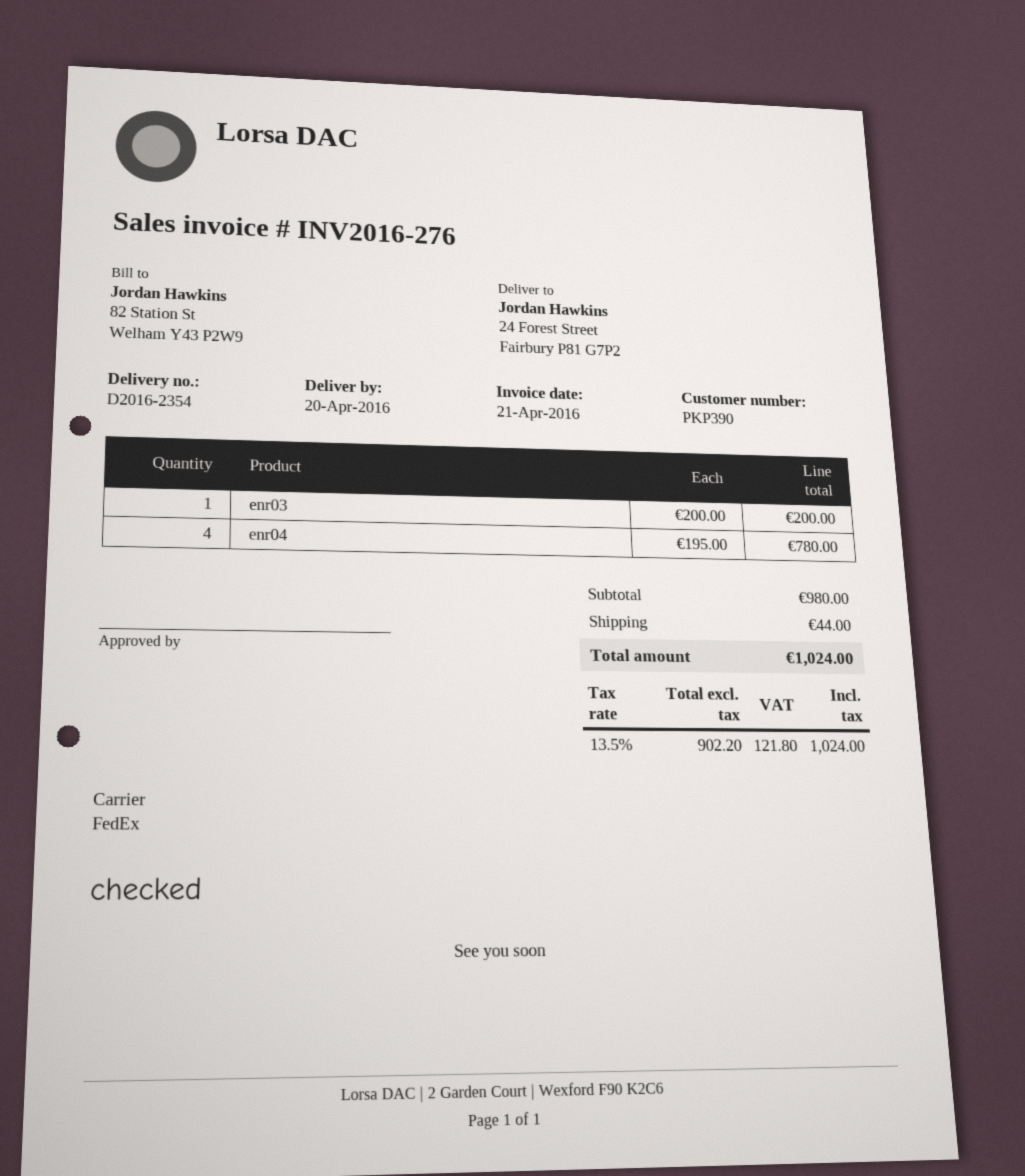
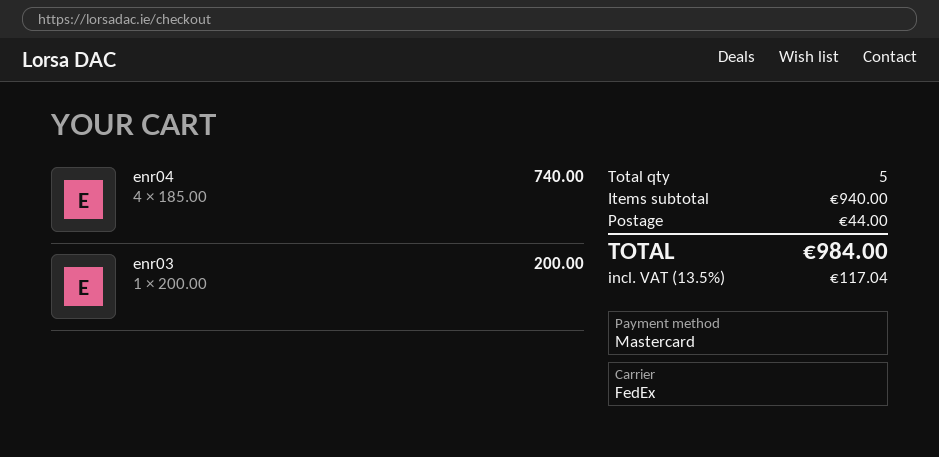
enr04: 4 x 195.00 = 780.00 -> 4 x 185.00 = 740.00
subtotal: 980.00 -> 940.00
tax: 13.5% = 121.80 -> 13.5% = 117.04
total: 1024.00 -> 984.00

